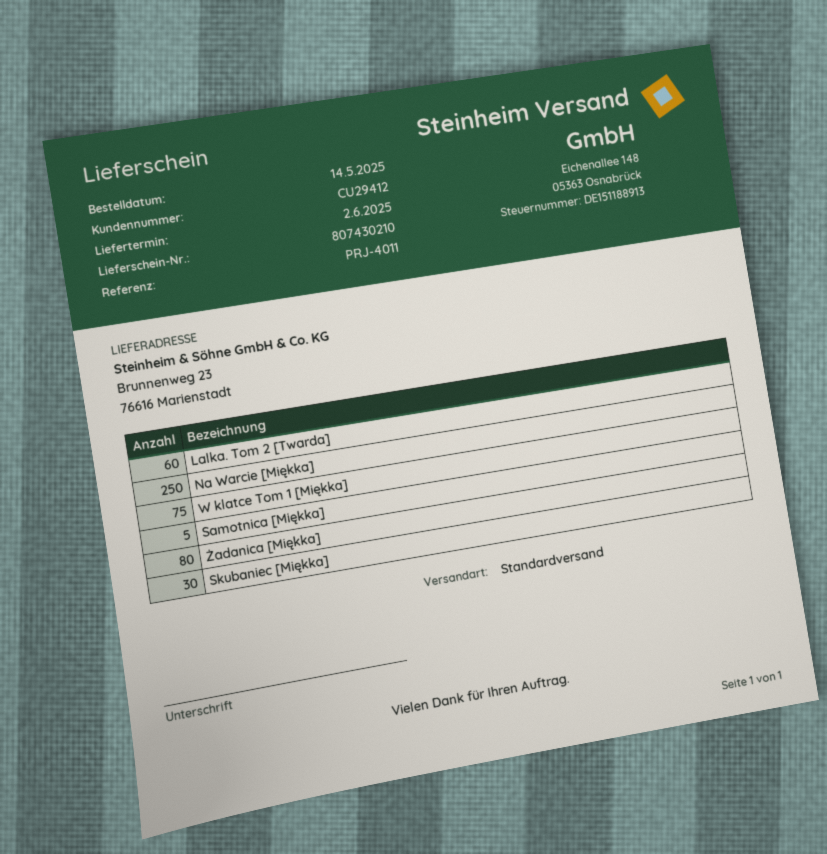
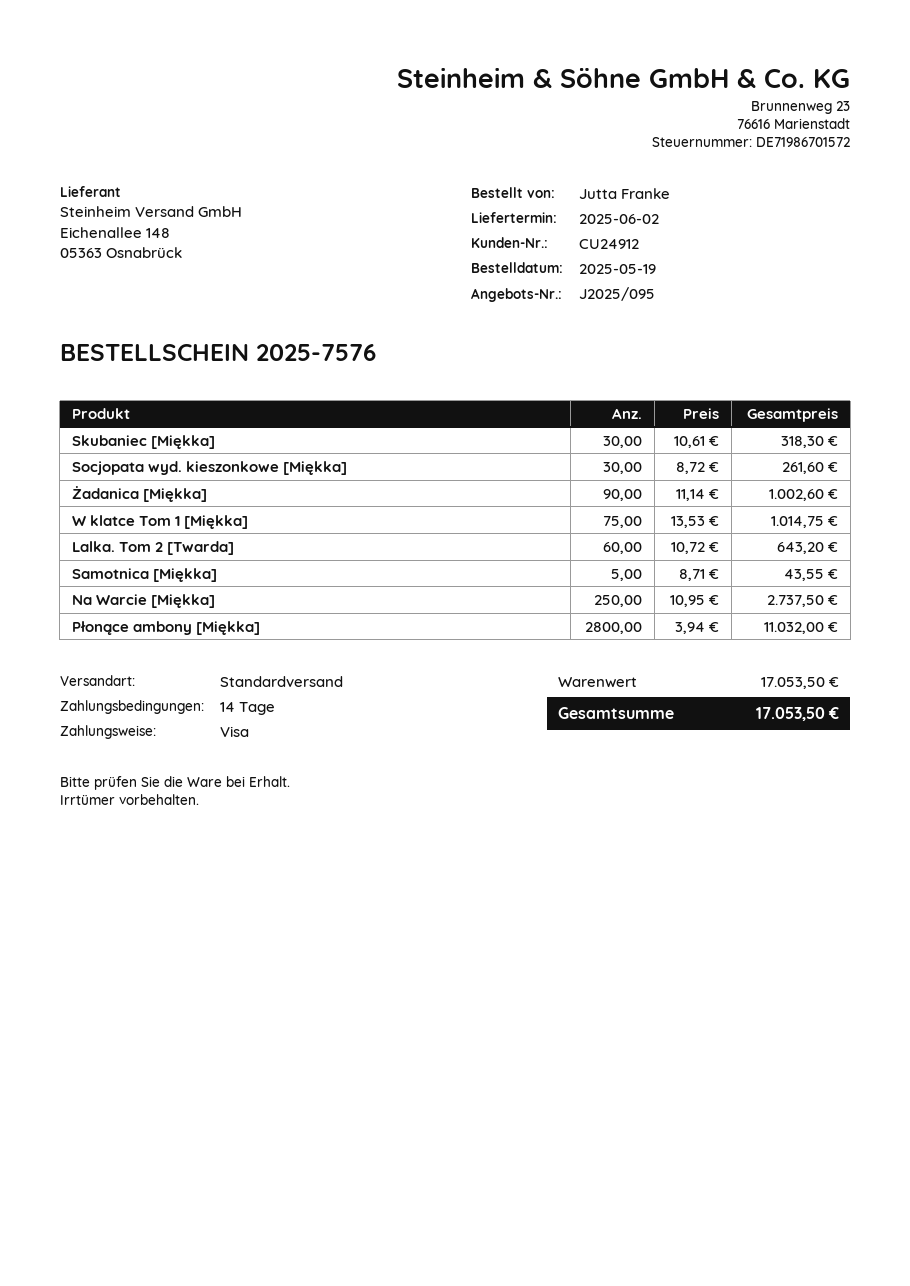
order date: 2025-05-14 -> 2025-05-19
customer number: CU29412 -> CU24912
Żadanica [Miękka]: 80 -> 90
Socjopata wyd. kieszonkowe [Miękka]: none -> 30
Płonące ambony [Miękka]: none -> 2800

